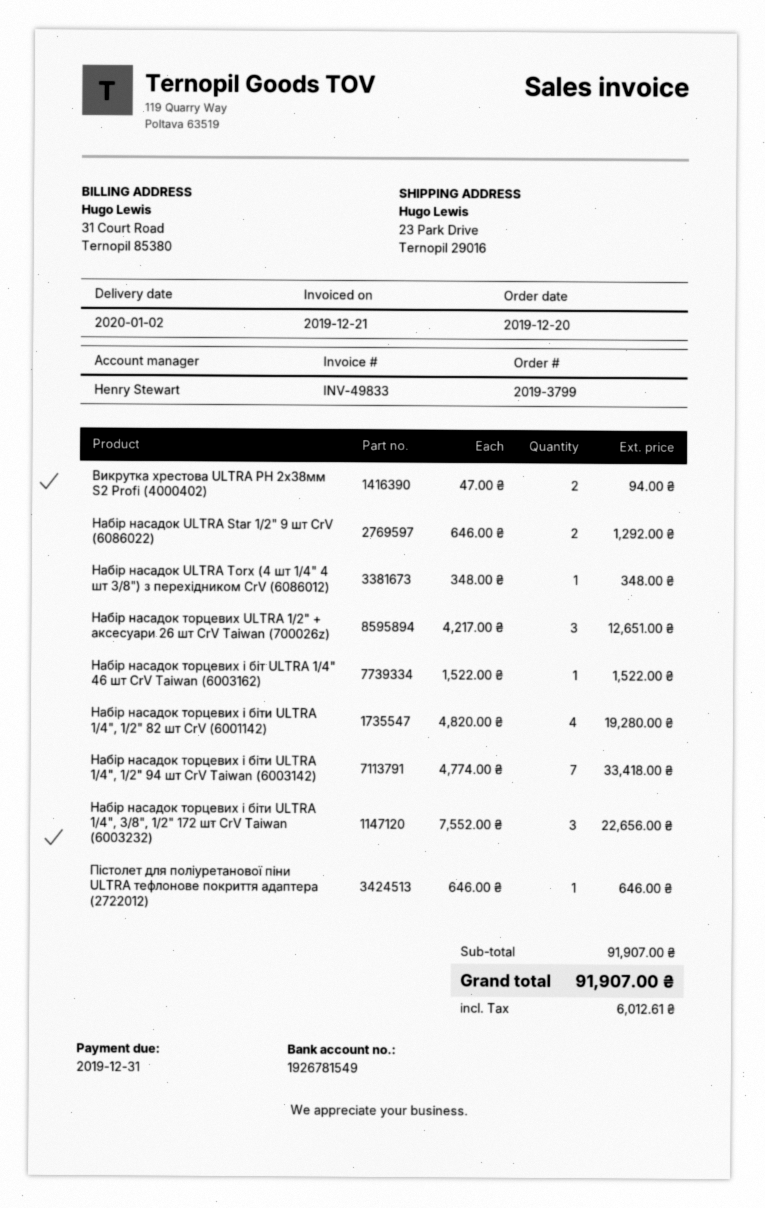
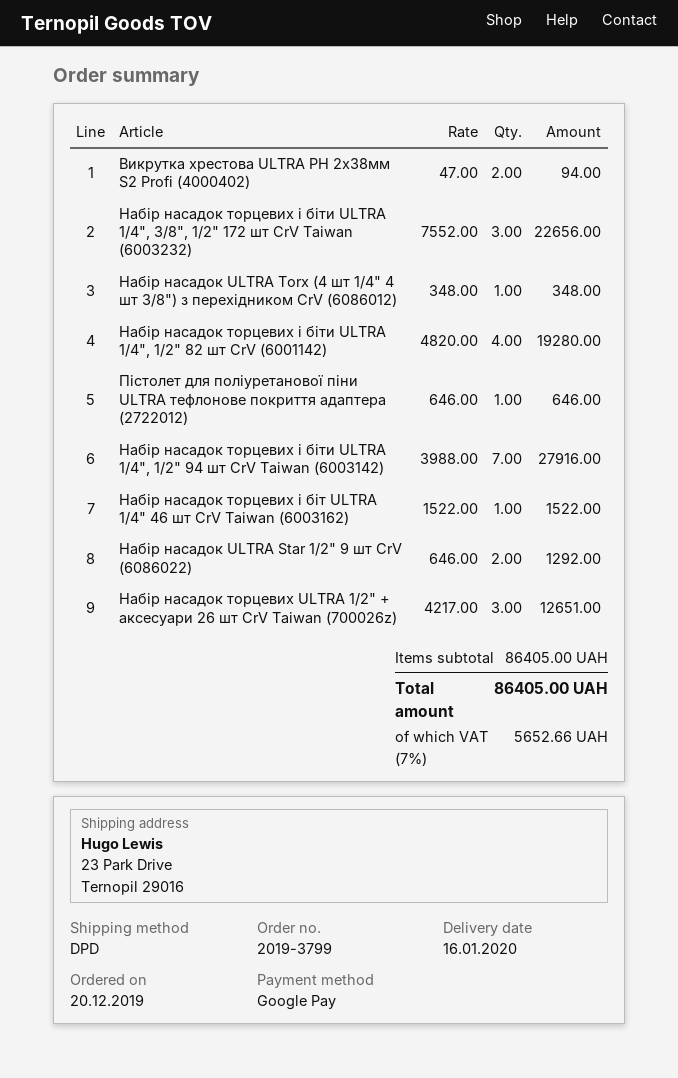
delivery date: 2020-01-02 -> 2020-01-16
Набір насадок торцевих і біти ULTRA 1/4", 1/2" 94 шт CrV Taiwan (6003142): 7 x 4774.00 = 33418.00 -> 7 x 3988.00 = 27916.00
subtotal: 91907.00 -> 86405.00
tax: 6012.61 -> 5652.66
total: 91907.00 -> 86405.00

